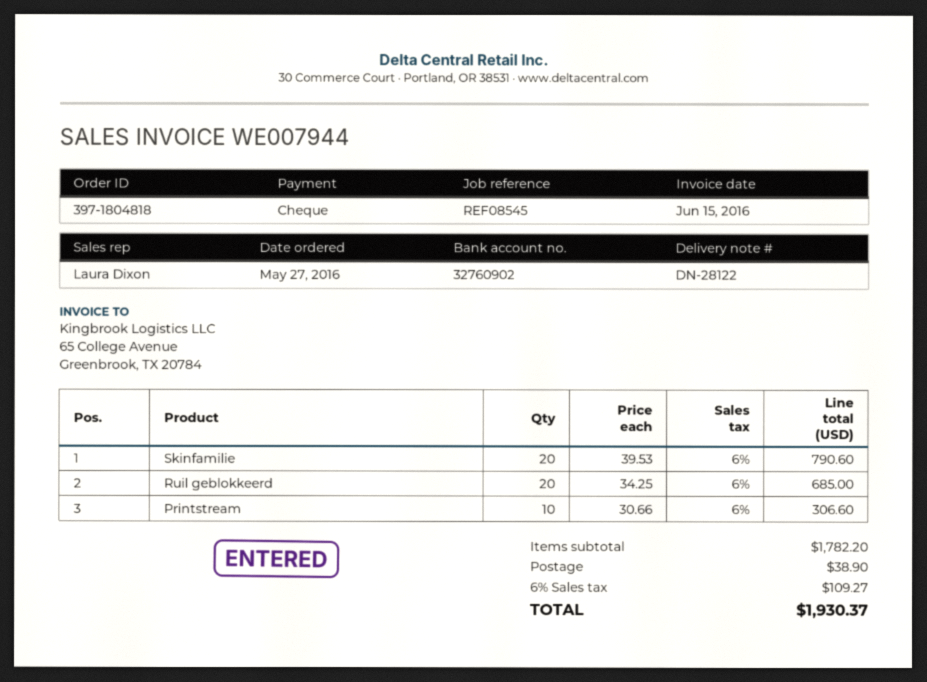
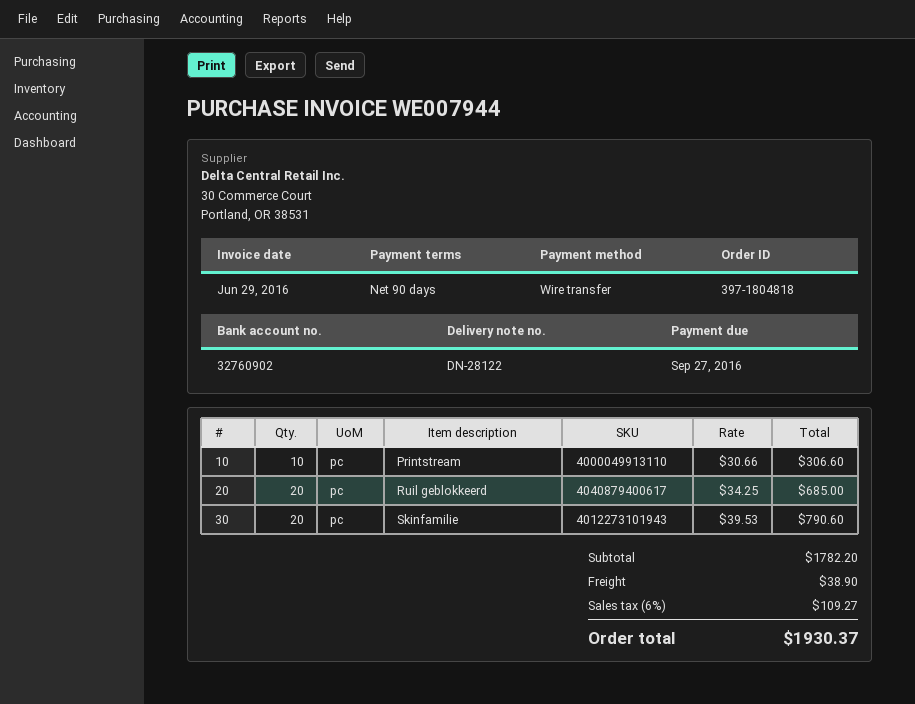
invoice date: 2016-06-15 -> 2016-06-29
payment method: cheque -> bank transfer

